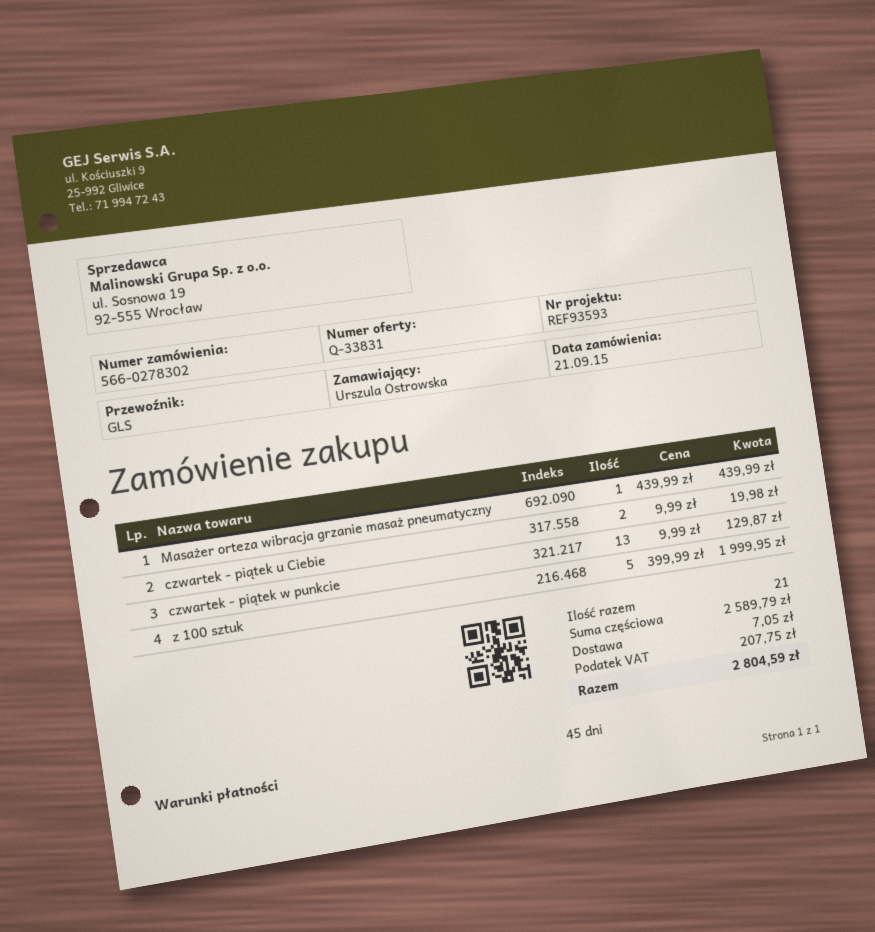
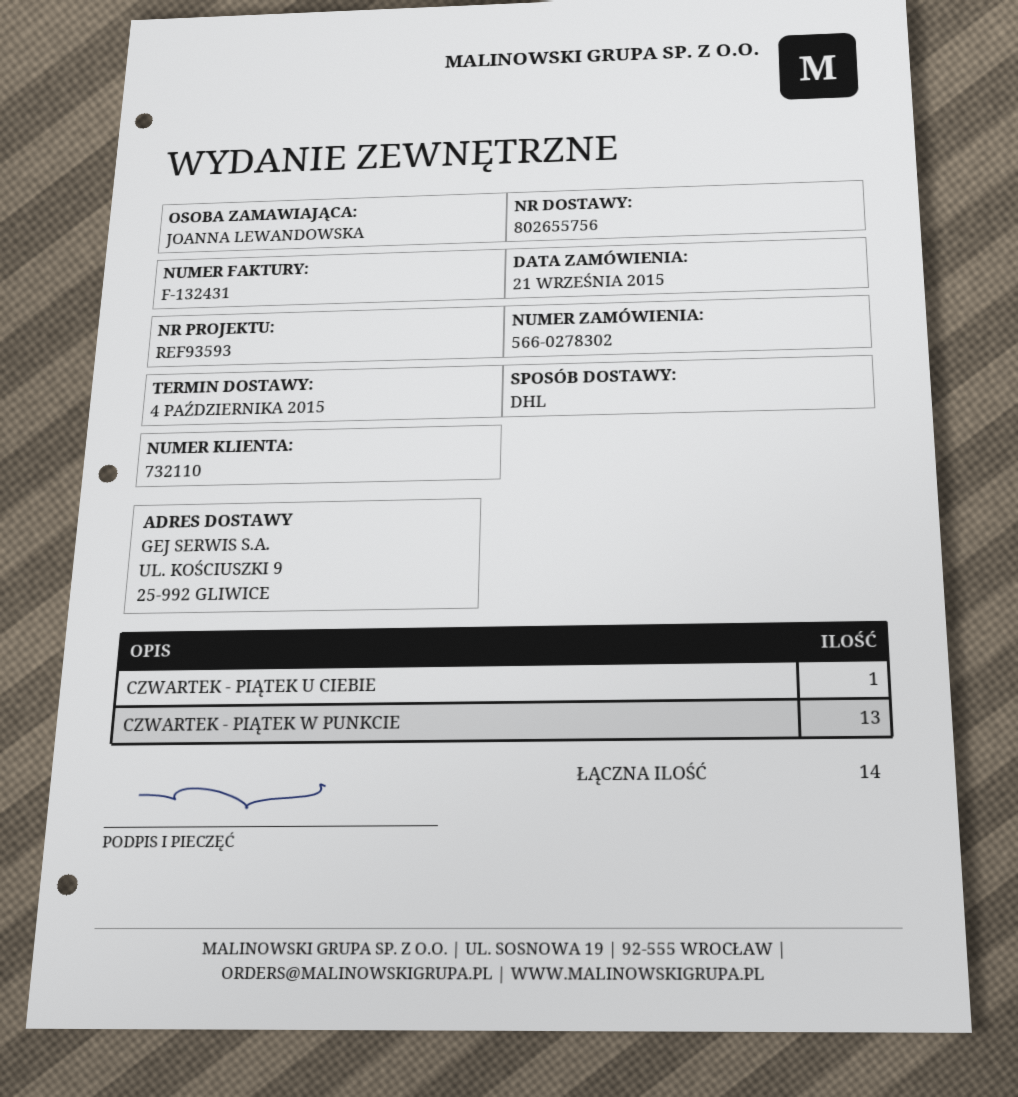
ordered by: Urszula Ostrowska -> JOANNA LEWANDOWSKA
shipping method: GLS -> DHL
Masażer orteza wibracja grzanie masaż pneumatyczny: 1 -> none
czwartek - piątek u Ciebie: 2 -> 1
z 100 sztuk: 5 -> none
total quantity: 21 -> 14

